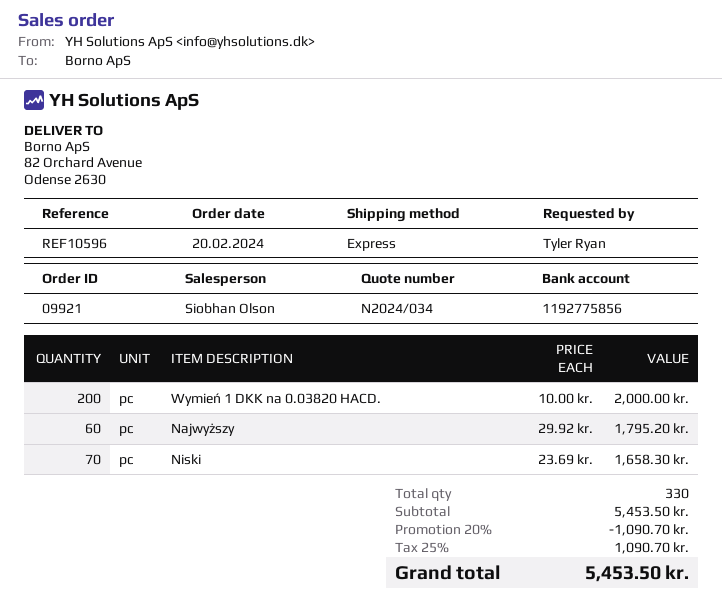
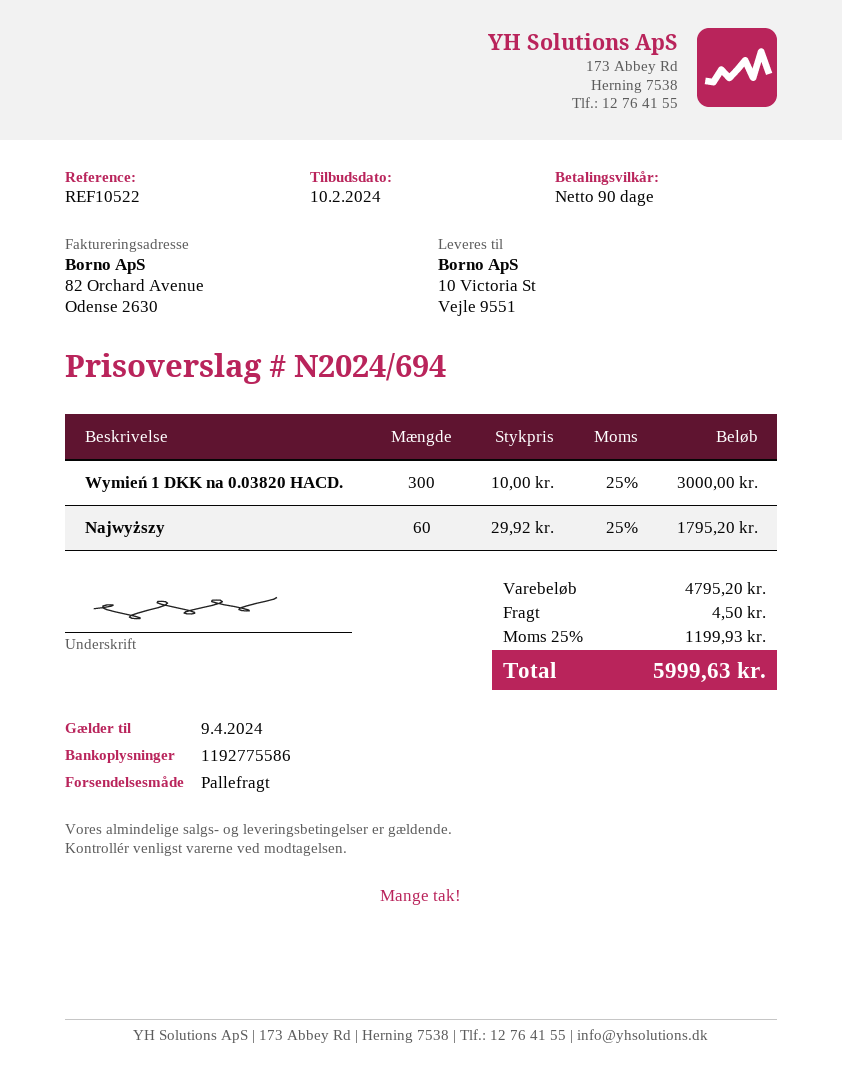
quote number: N2024/034 -> N2024/694
reference: REF10596 -> REF10522
bank account: 1192775856 -> 1192775586
shipping method: express -> pallet freight
ship to: 82 Orchard Avenue, Odense 2630 -> 10 Victoria St, Vejle 9551
Wymień 1 DKK na 0.03820 HACD.: 200 x 10.00 = 2000.00 -> 300 x 10.00 = 3000.00
Niski: 70 x 23.69 = 1658.30 -> none
subtotal: 5453.50 -> 4795.20
discount: 20% = 1090.70 -> none
shipping: none -> 4.50
tax: 25% = 1090.70 -> 25% = 1199.93
total: 5453.50 -> 5999.63

